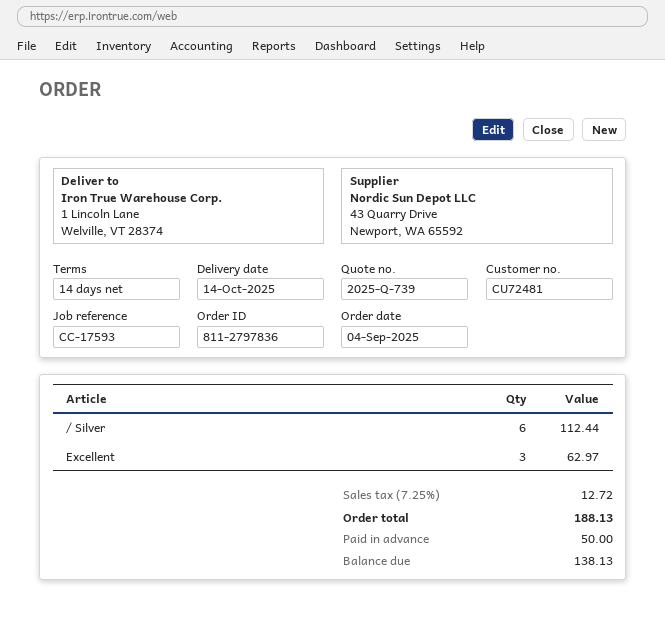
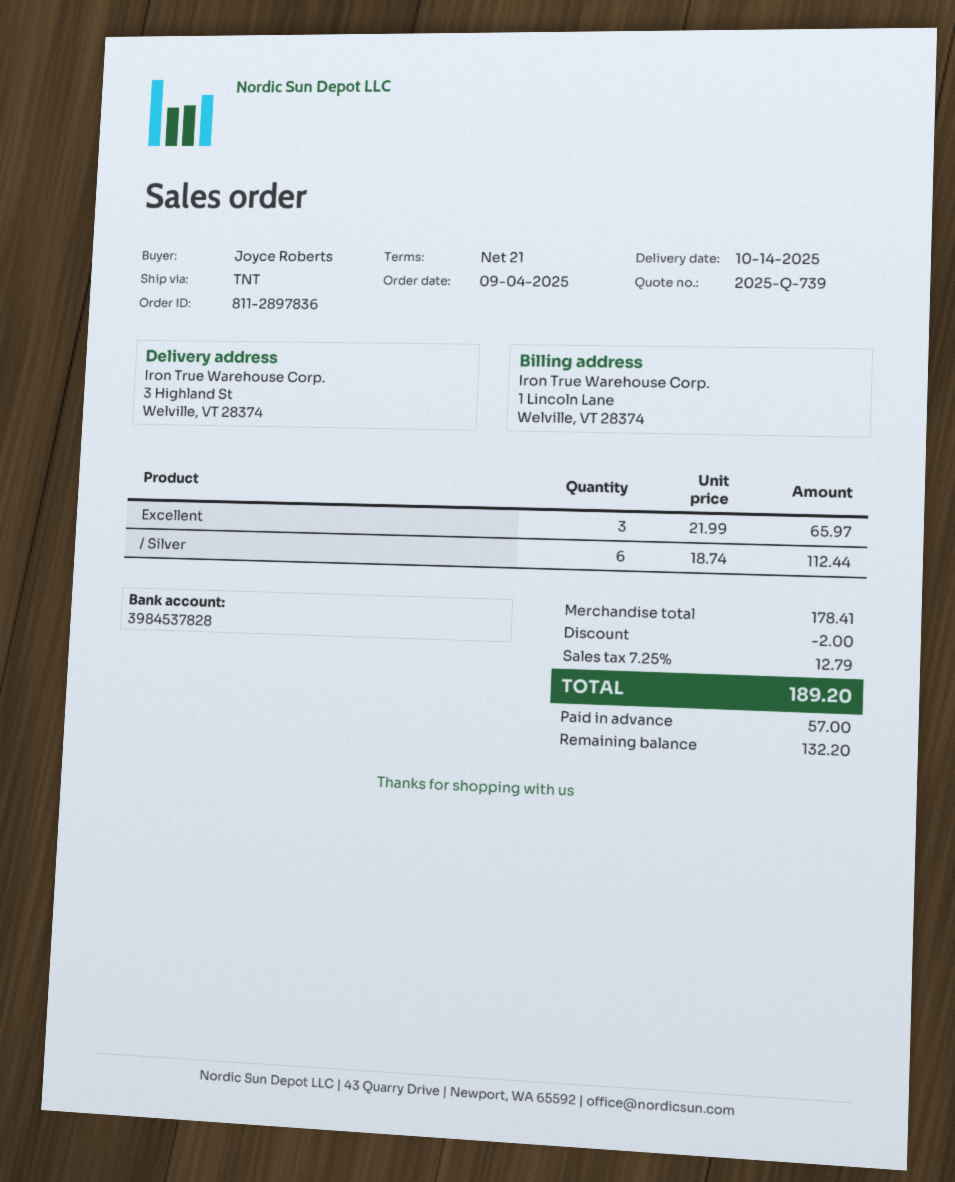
order number: 811-2797836 -> 811-2897836
payment terms: 14 days -> 21 days
ship to: 1 Lincoln Lane, Welville, VT 28374 -> 3 Highland St, Welville, VT 28374
Excellent: 3 for 62.97 -> 3 for 65.97
discount: none -> 2.00
tax: 7.25% = 12.72 -> 7.25% = 12.79
total: 188.13 -> 189.20
deposit: 50.00 -> 57.00
balance: 138.13 -> 132.20

